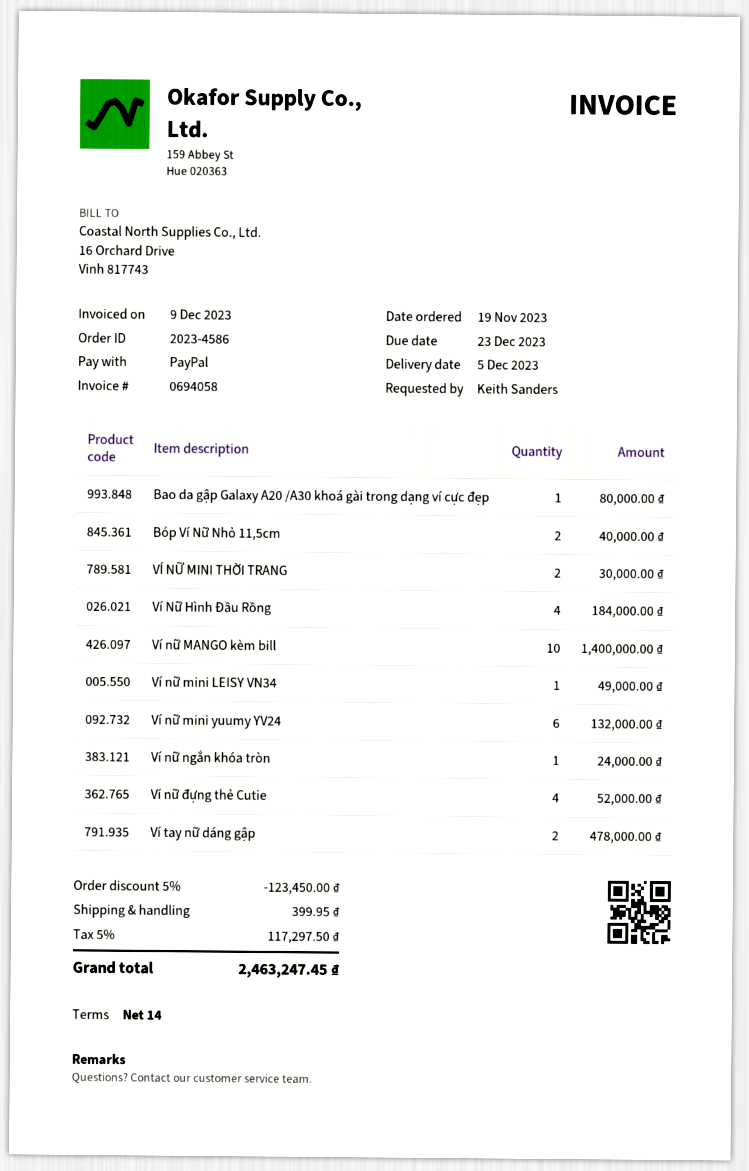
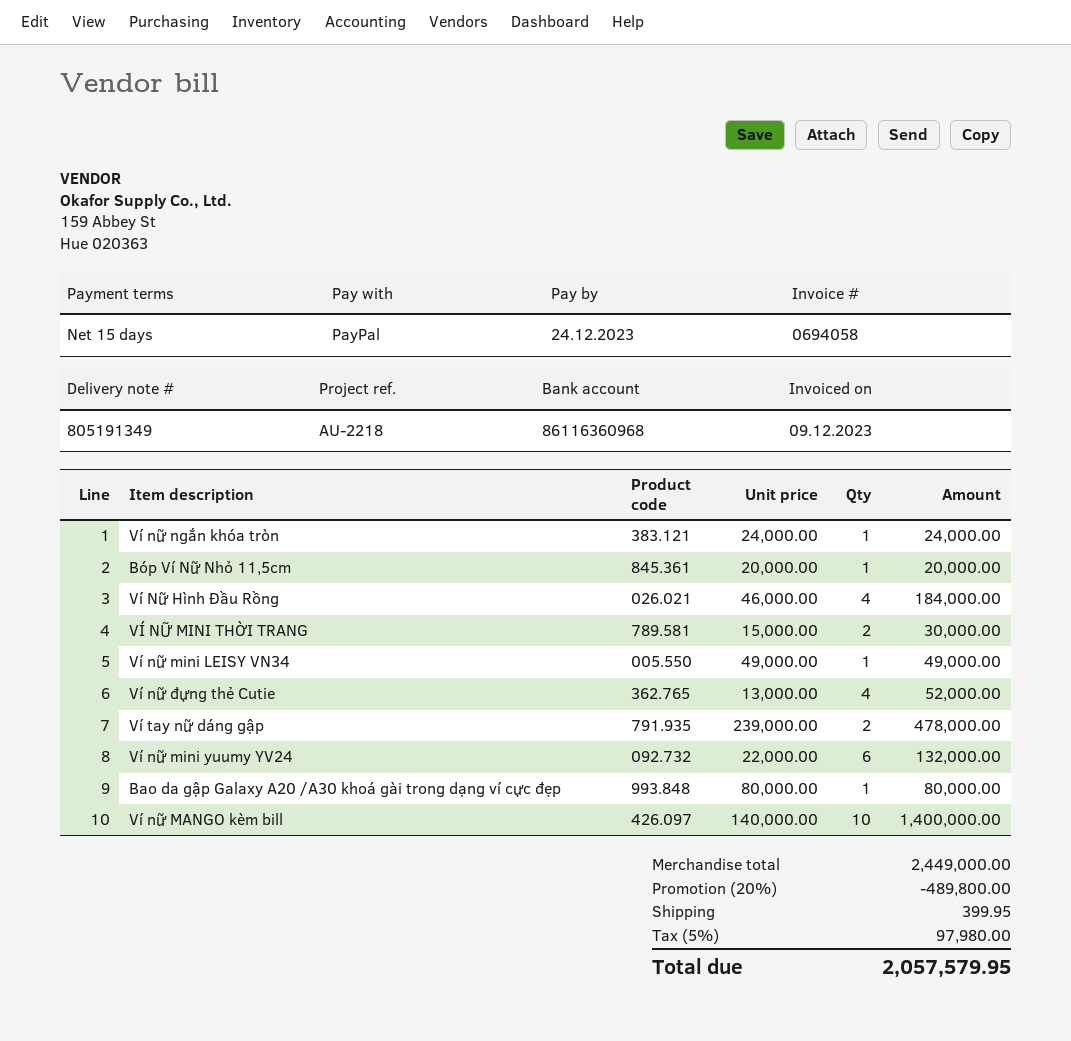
payment terms: 14 days -> 15 days
due date: 2023-12-23 -> 2023-12-24
Bóp Ví Nữ Nhỏ 11,5cm: 2 for 40000.00 -> 1 for 20000.00
discount: 5% = 123450.00 -> 20% = 489800.00
tax: 5% = 117297.50 -> 5% = 97980.00
total: 2463247.45 -> 2057579.95

